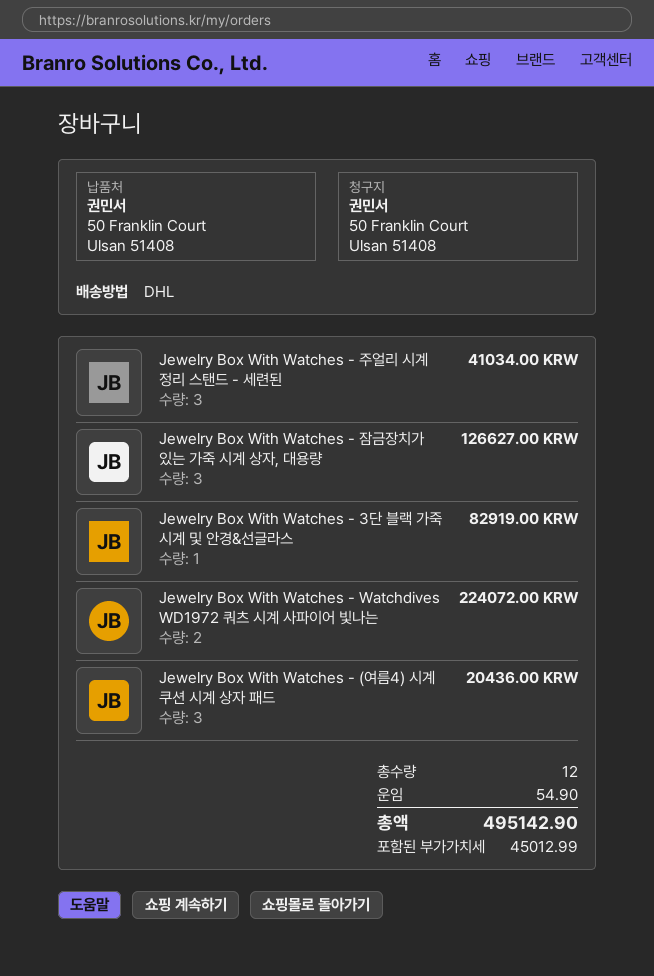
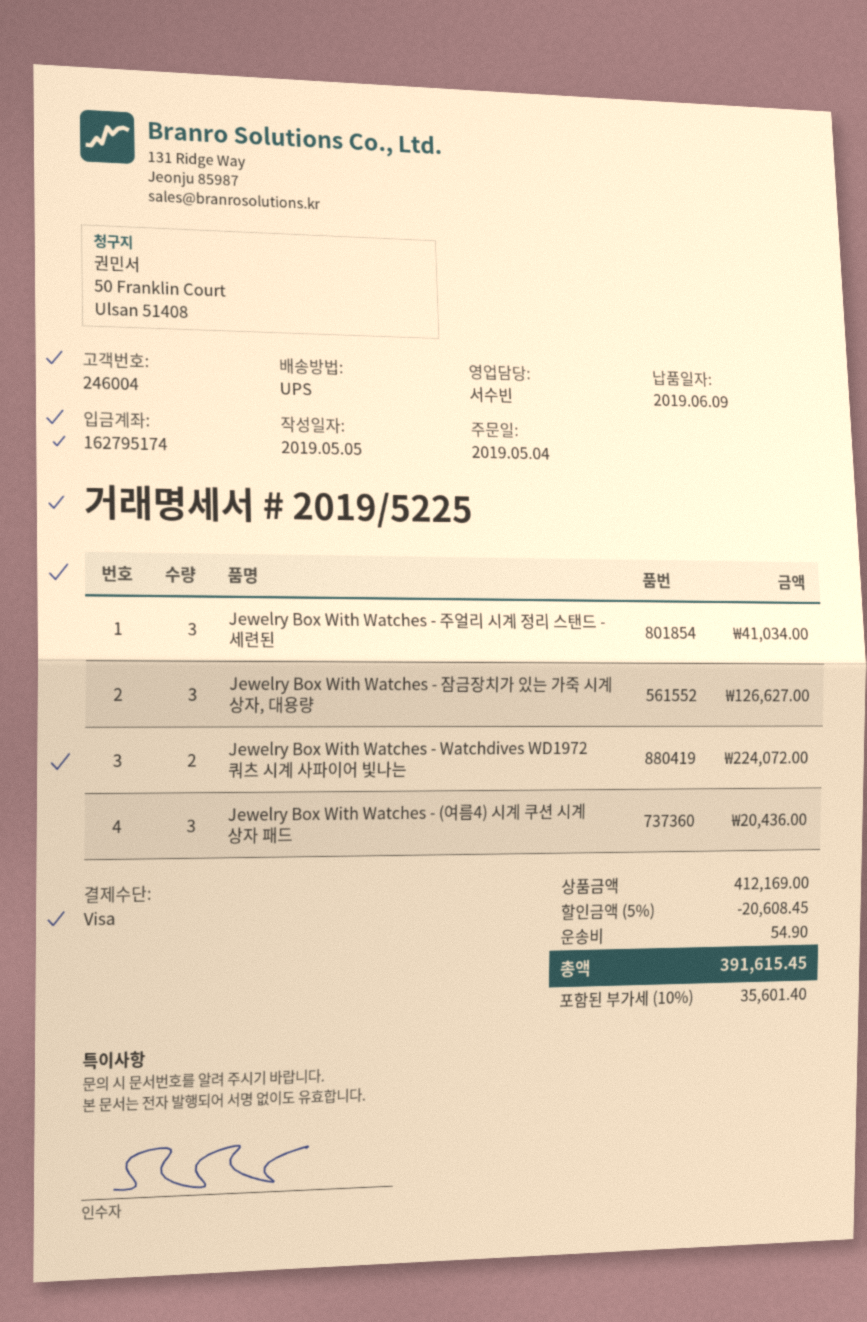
shipping method: DHL -> UPS
Jewelry Box With Watches - 3단 블랙 가죽 시계 및 안경&선글라스: 1 for 82919.00 -> none
discount: none -> 5% = 20608.45
tax: 45012.99 -> 35601.40
total: 495142.90 -> 391615.45

